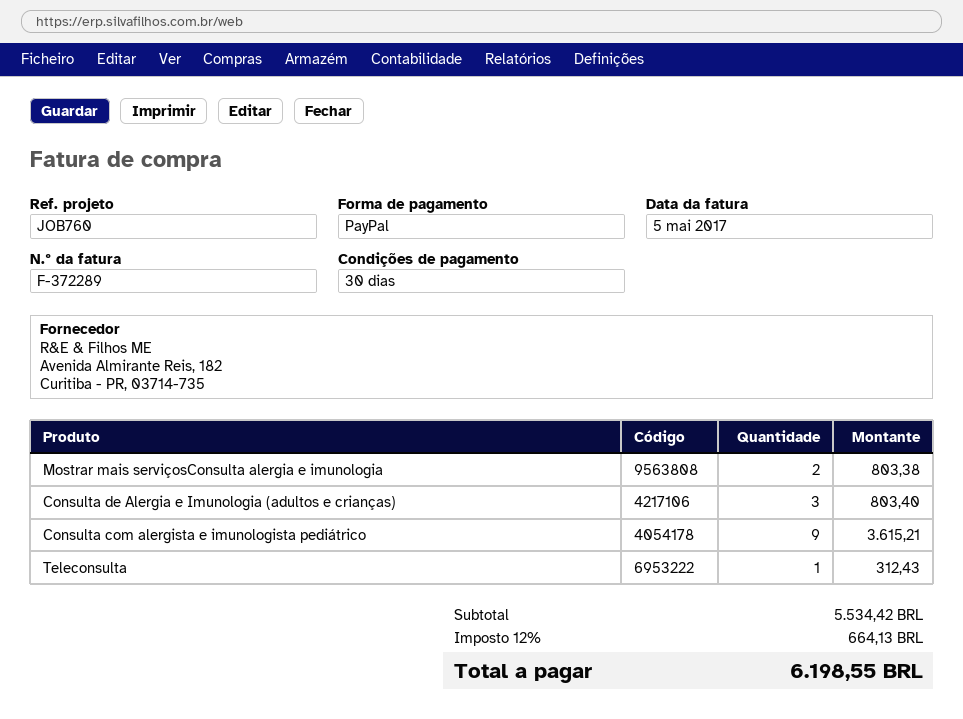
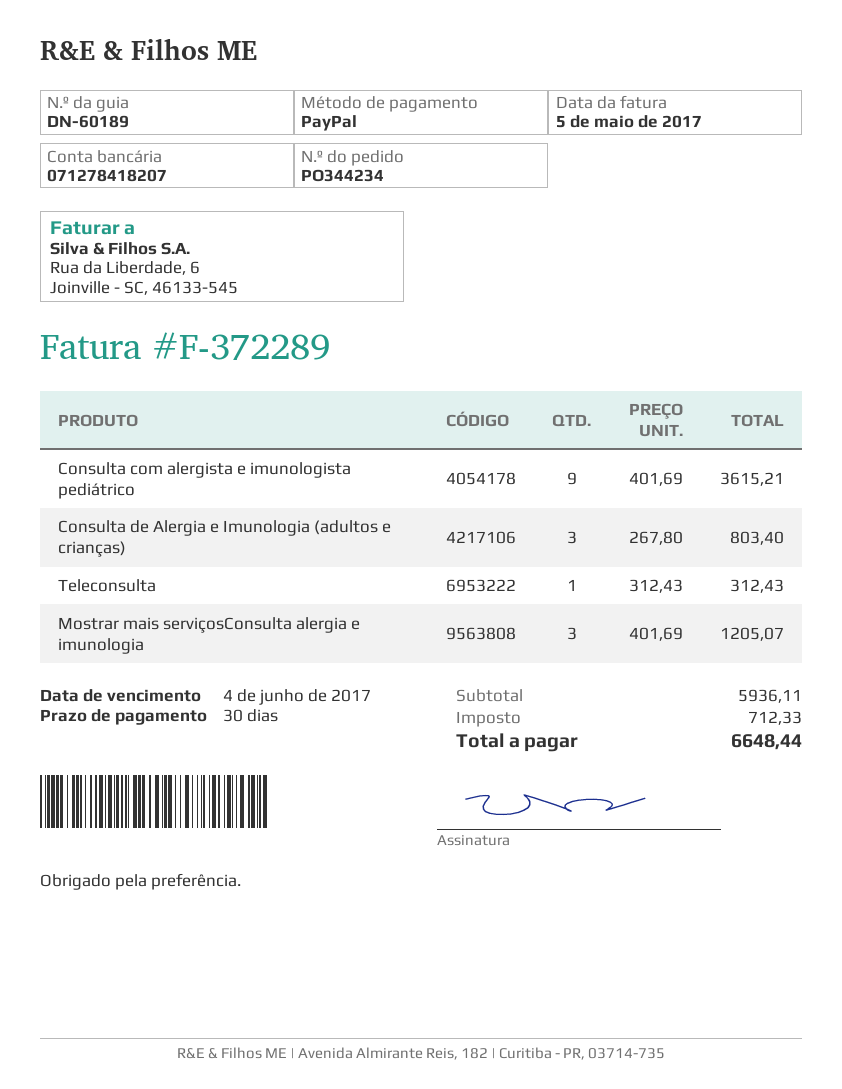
Mostrar mais serviçosConsulta alergia e imunologia: 2 for 803.38 -> 3 for 1205.07
subtotal: 5534.42 -> 5936.11
tax: 664.13 -> 712.33
total: 6198.55 -> 6648.44

